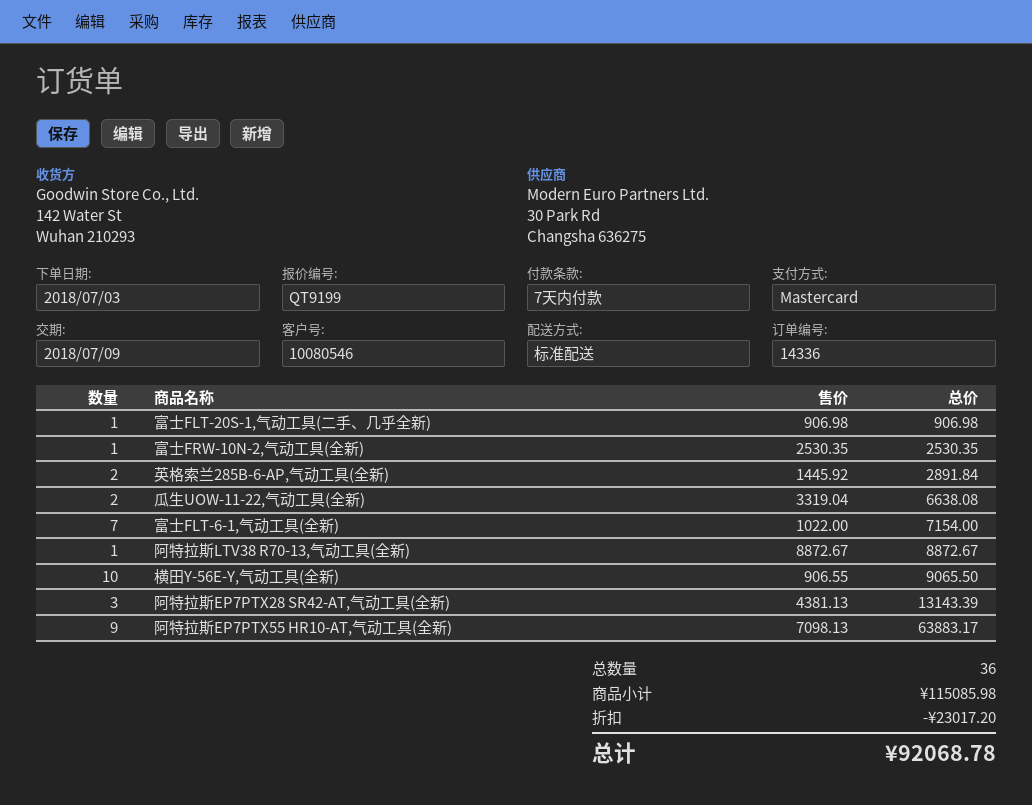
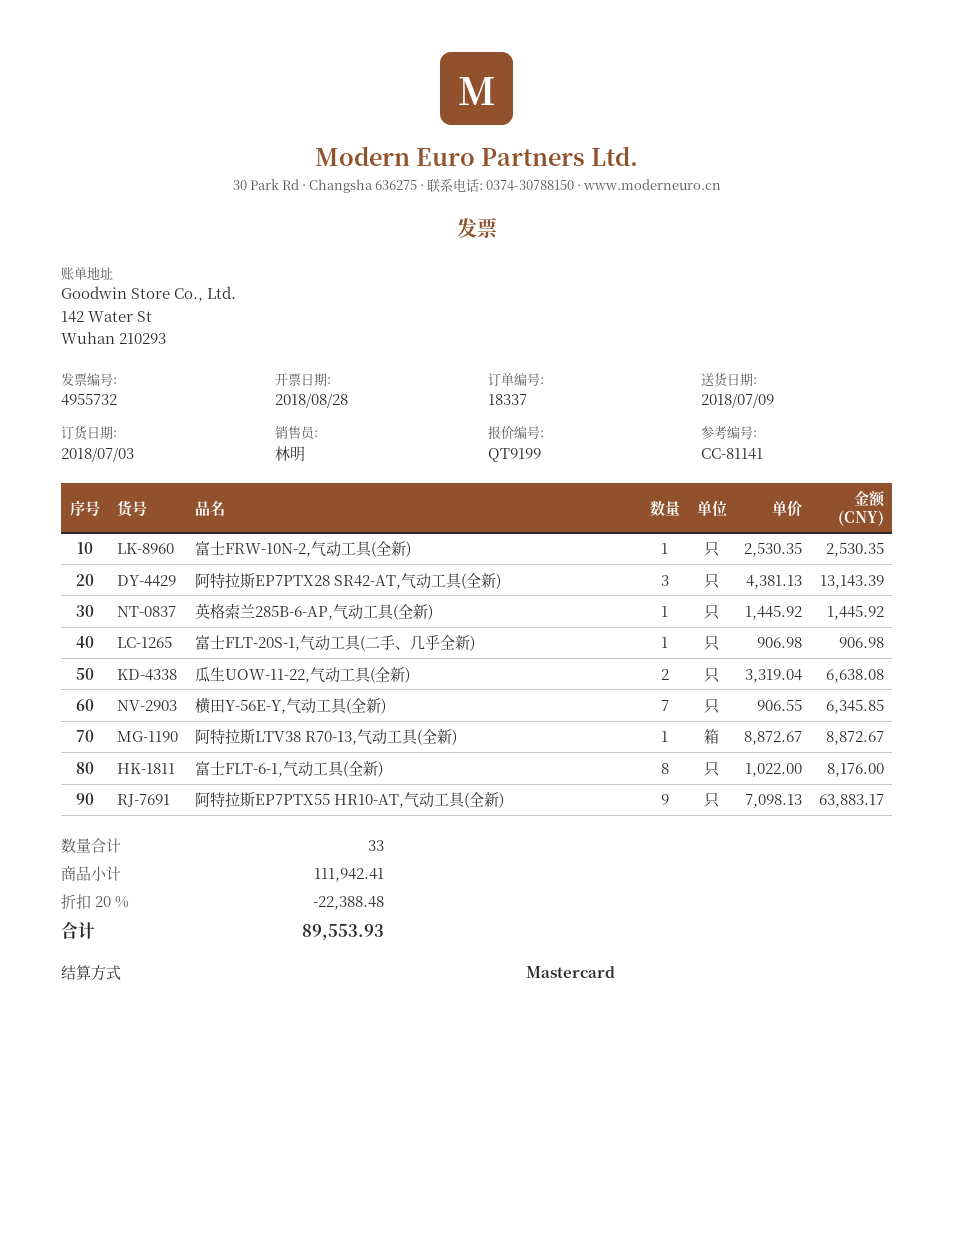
order number: 14336 -> 18337
英格索兰285B-6-AP,气动工具(全新): 2 x 1445.92 = 2891.84 -> 1 x 1445.92 = 1445.92
富士FLT-6-1,气动工具(全新): 7 x 1022.00 = 7154.00 -> 8 x 1022.00 = 8176.00
横田Y-56E-Y,气动工具(全新): 10 x 906.55 = 9065.50 -> 7 x 906.55 = 6345.85
total quantity: 36 -> 33
subtotal: 115085.98 -> 111942.41
discount: 23017.20 -> 22388.48
total: 92068.78 -> 89553.93

